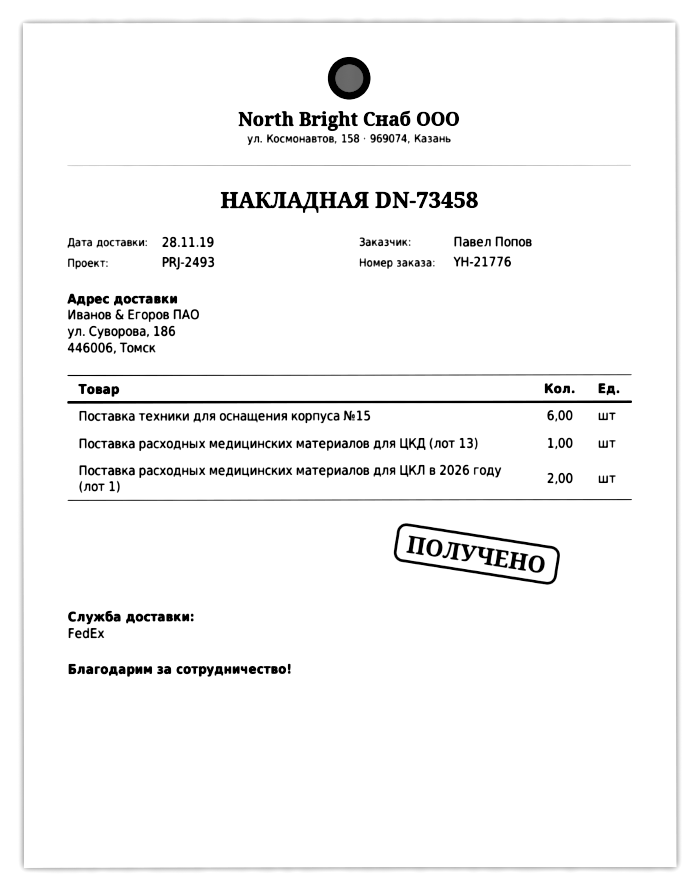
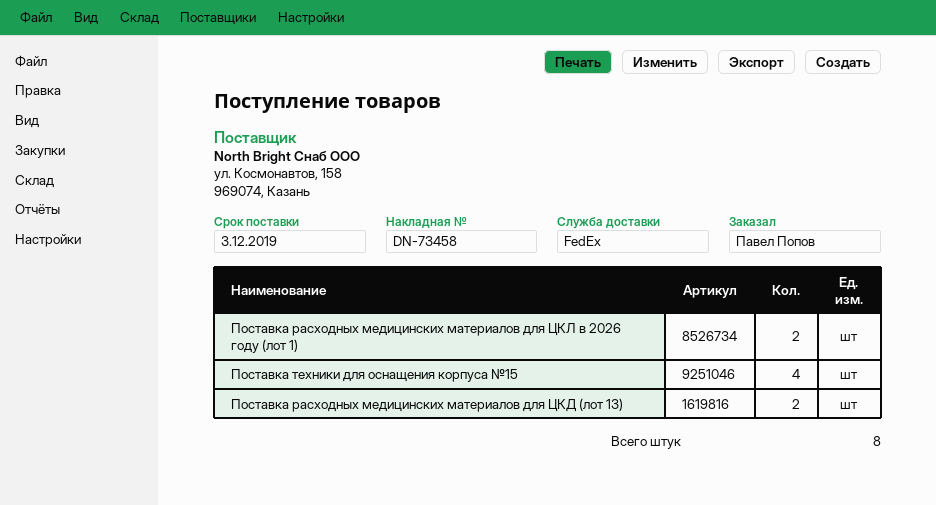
delivery date: 2019-11-28 -> 2019-12-03
Поставка техники для оснащения корпуса №15: 6 -> 4
Поставка расходных медицинских материалов для ЦКД (лот 13): 1 -> 2

